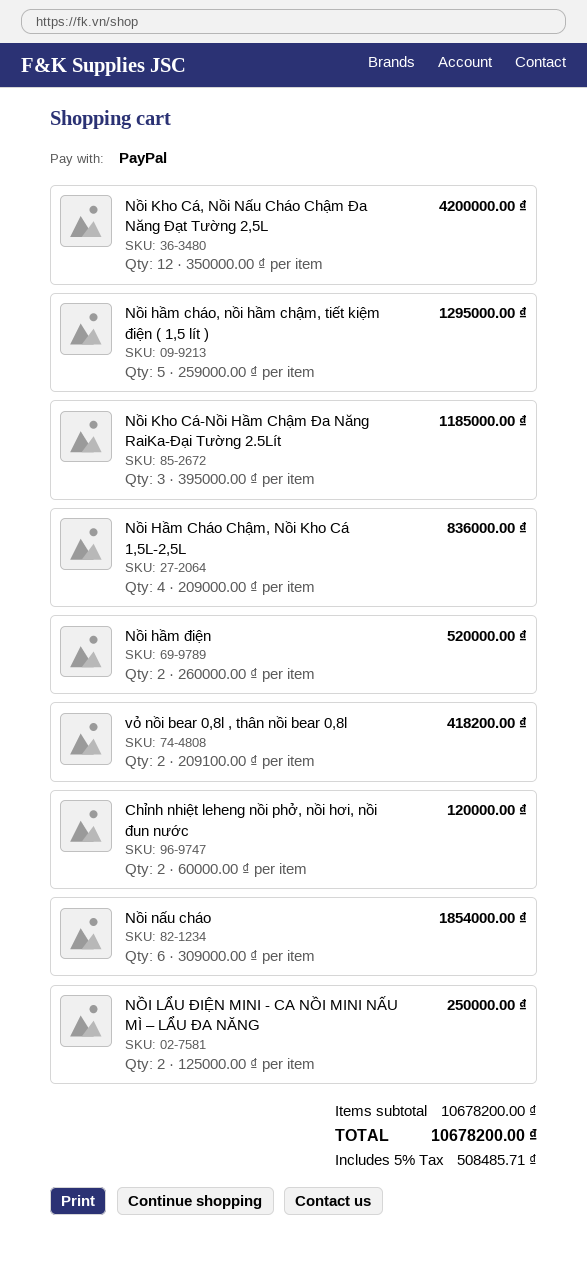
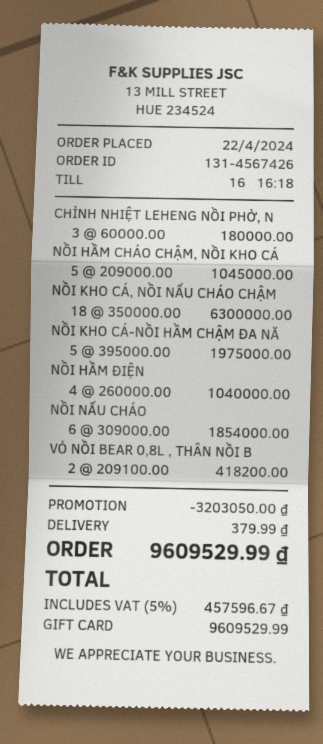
payment method: PayPal -> gift card
Nồi Kho Cá, Nồi Nấu Cháo Chậm Đa Năng Đạt Tường 2,5L: 12 x 350000.00 = 4200000.00 -> 18 x 350000.00 = 6300000.00
Nồi hầm cháo, nồi hầm chậm, tiết kiệm điện ( 1,5 lít ): 5 x 259000.00 = 1295000.00 -> none
Nồi Kho Cá-Nồi Hầm Chậm Đa Năng RaiKa-Đại Tường 2.5Lít: 3 x 395000.00 = 1185000.00 -> 5 x 395000.00 = 1975000.00
Nồi Hầm Cháo Chậm, Nồi Kho Cá 1,5L-2,5L: 4 x 209000.00 = 836000.00 -> 5 x 209000.00 = 1045000.00
Nồi hầm điện: 2 x 260000.00 = 520000.00 -> 4 x 260000.00 = 1040000.00
Chỉnh nhiệt leheng nồi phở, nồi hơi, nồi đun nước: 2 x 60000.00 = 120000.00 -> 3 x 60000.00 = 180000.00
NỒI LẨU ĐIỆN MINI - CA NỒI MINI NẤU MÌ – LẨU ĐA NĂNG: 2 x 125000.00 = 250000.00 -> none
discount: none -> 3203050.00
shipping: none -> 379.99
tax: 5% = 508485.71 -> 5% = 457596.67
total: 10678200.00 -> 9609529.99

